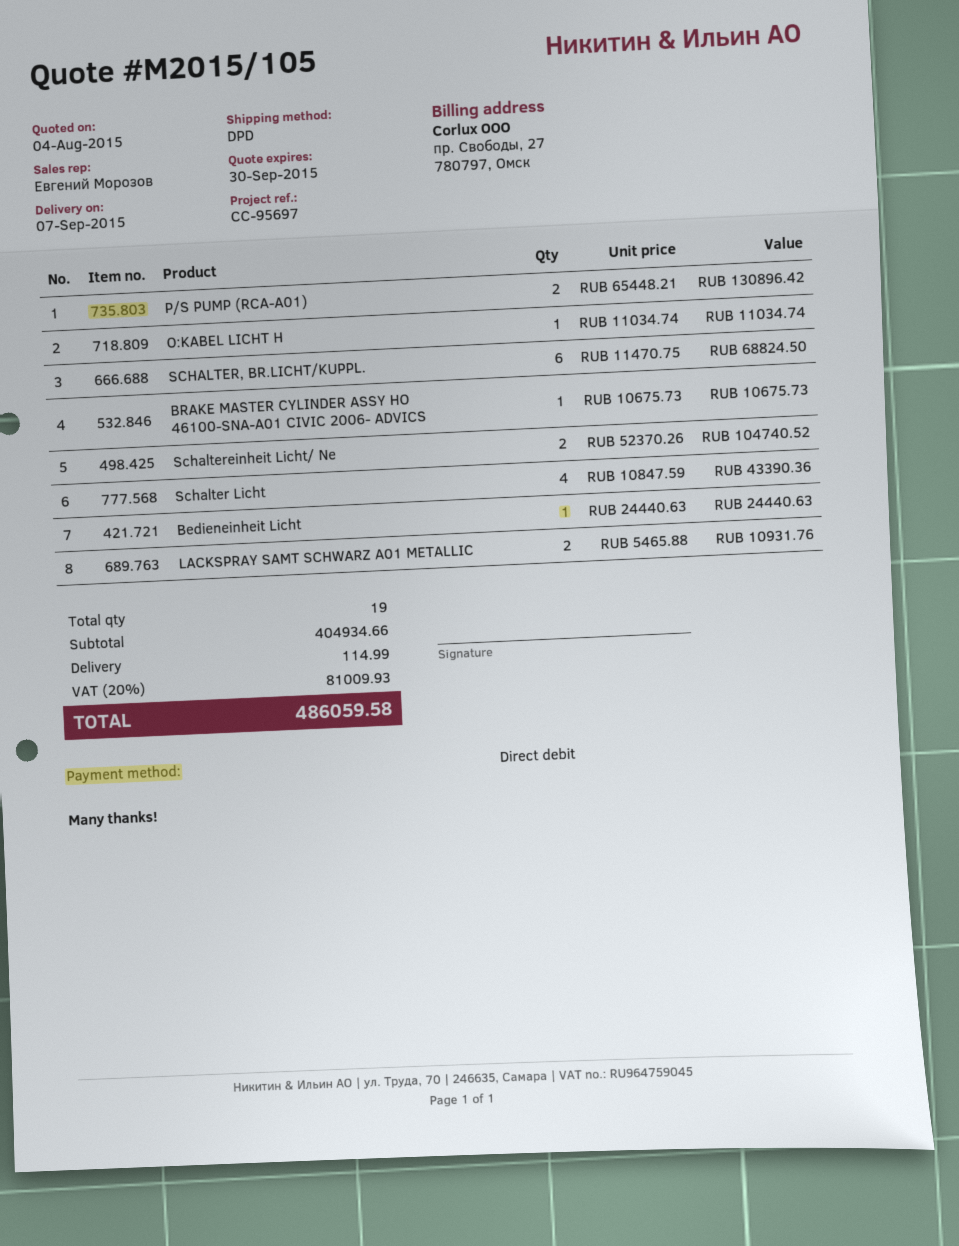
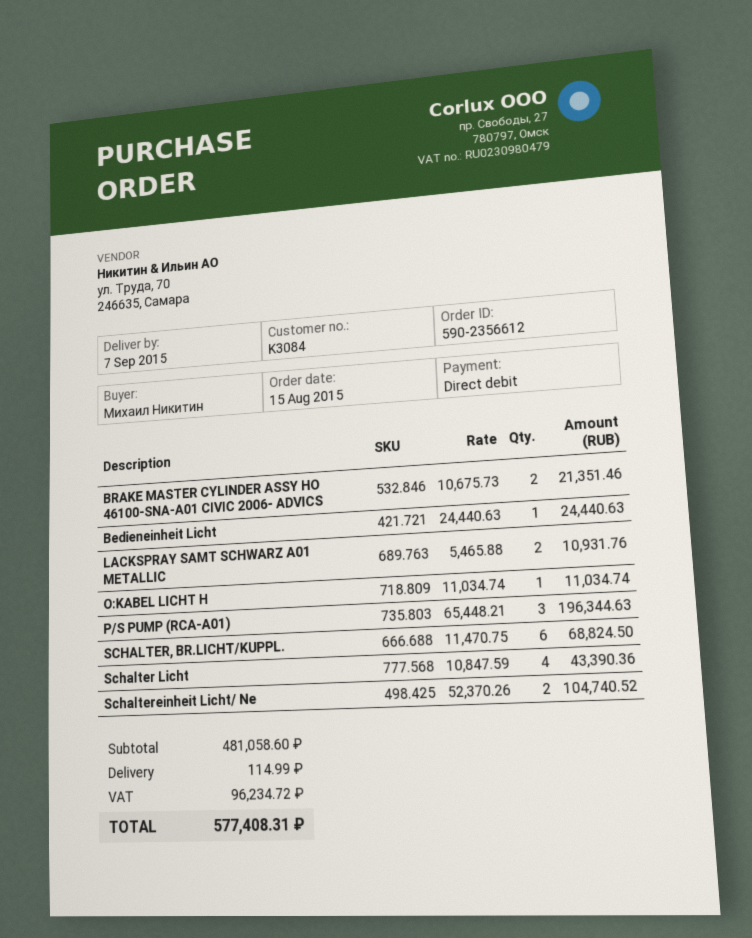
P/S PUMP (RCA-A01): 2 x 65448.21 = 130896.42 -> 3 x 65448.21 = 196344.63
BRAKE MASTER CYLINDER ASSY HO 46100-SNA-A01 CIVIC 2006- ADVICS: 1 x 10675.73 = 10675.73 -> 2 x 10675.73 = 21351.46
subtotal: 404934.66 -> 481058.60
tax: 81009.93 -> 96234.72
total: 486059.58 -> 577408.31

